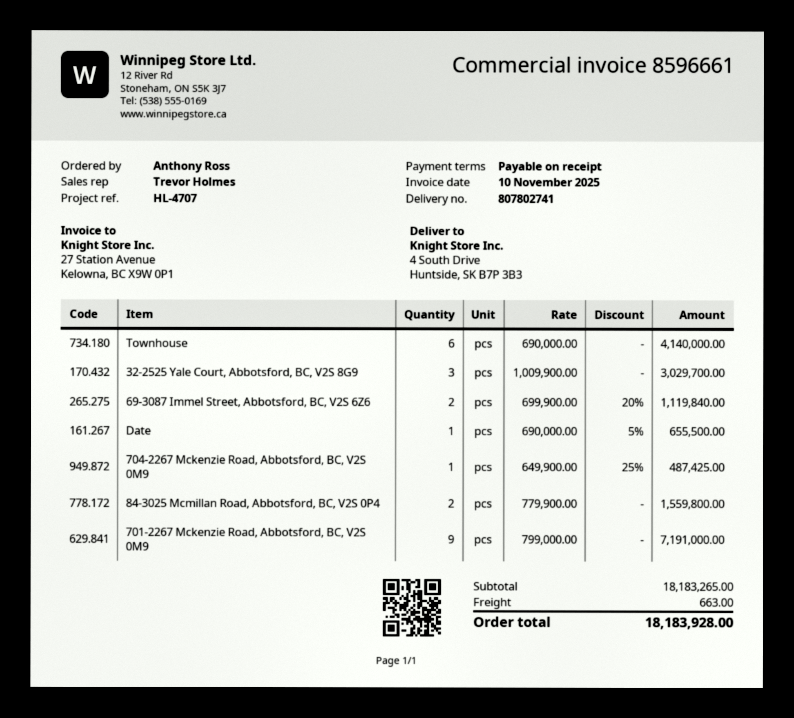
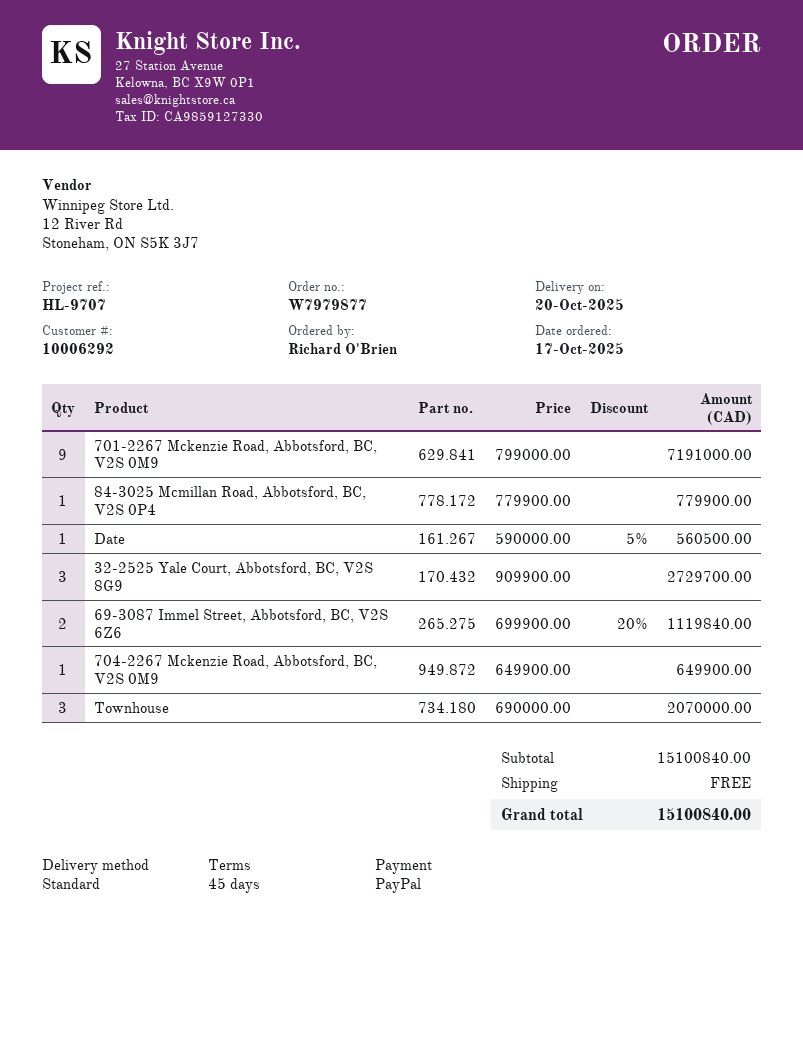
payment terms: on receipt -> 45 days
reference: HL-4707 -> HL-9707
ordered by: Anthony Ross -> Richard O'Brien
Townhouse: 6 x 690000.00 = 4140000.00 -> 3 x 690000.00 = 2070000.00
32-2525 Yale Court, Abbotsford, BC, V2S 8G9: 3 x 1009900.00 = 3029700.00 -> 3 x 909900.00 = 2729700.00
Date: 1 x 690000.00 - 5% = 655500.00 -> 1 x 590000.00 - 5% = 560500.00
704-2267 Mckenzie Road, Abbotsford, BC, V2S 0M9: 1 x 649900.00 - 25% = 487425.00 -> 1 x 649900.00 = 649900.00
84-3025 Mcmillan Road, Abbotsford, BC, V2S 0P4: 2 x 779900.00 = 1559800.00 -> 1 x 779900.00 = 779900.00
subtotal: 18183265.00 -> 15100840.00
shipping: 663.00 -> 0.00
total: 18183928.00 -> 15100840.00

